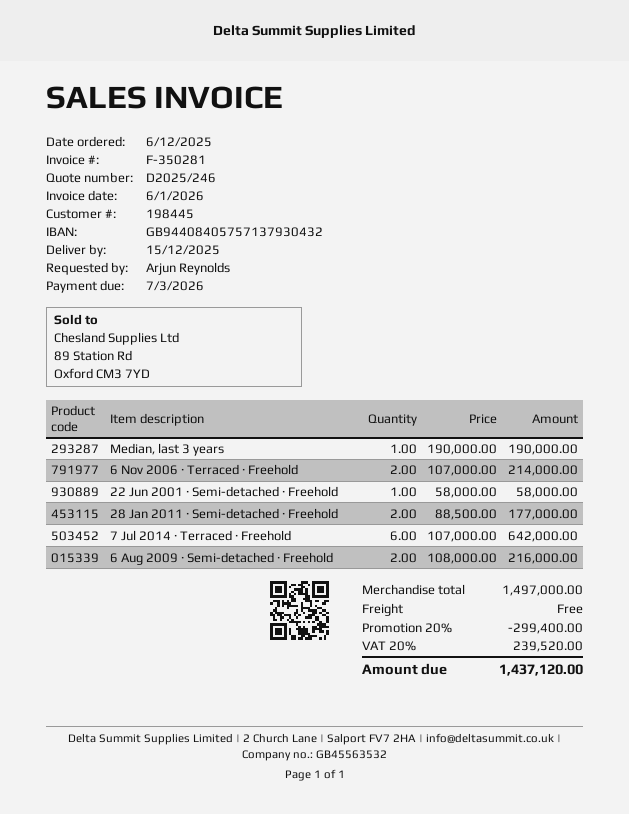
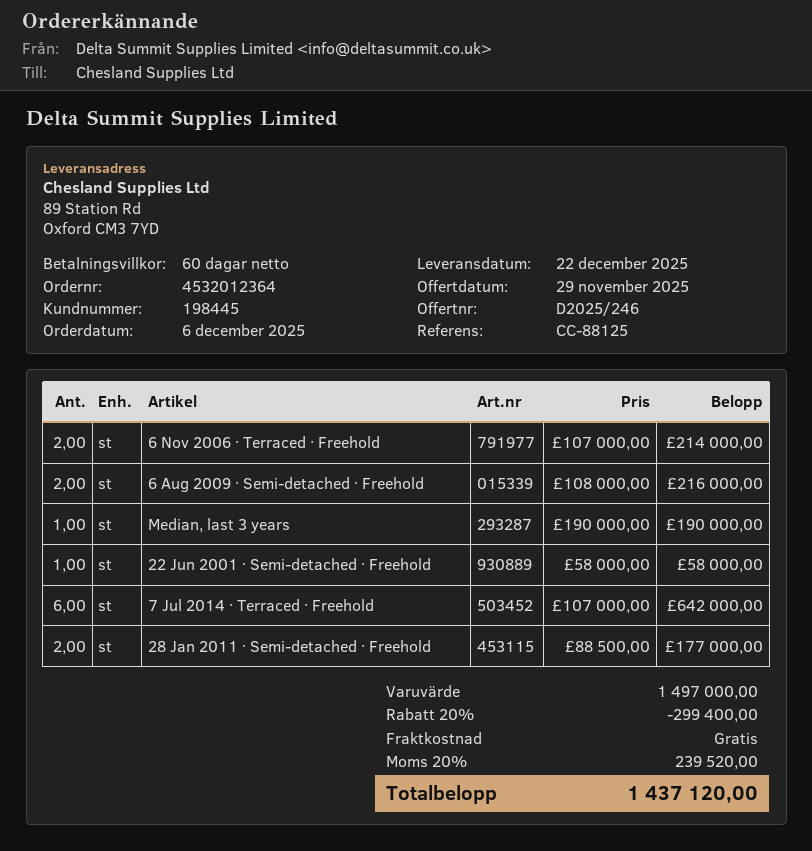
delivery date: 2025-12-15 -> 2025-12-22

